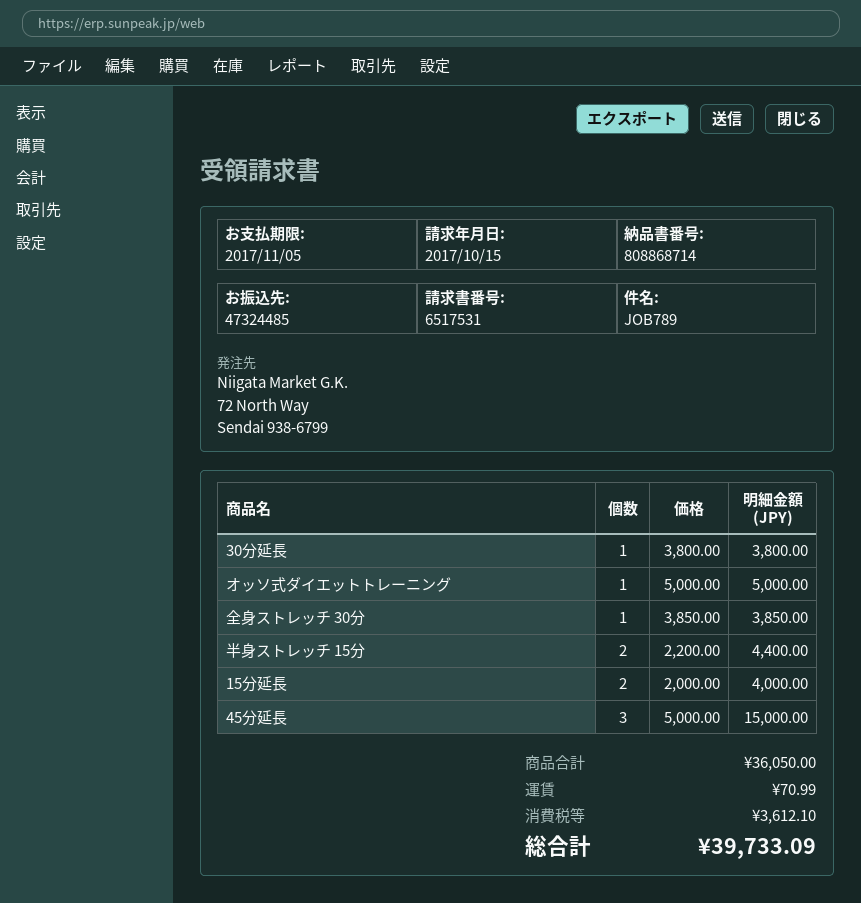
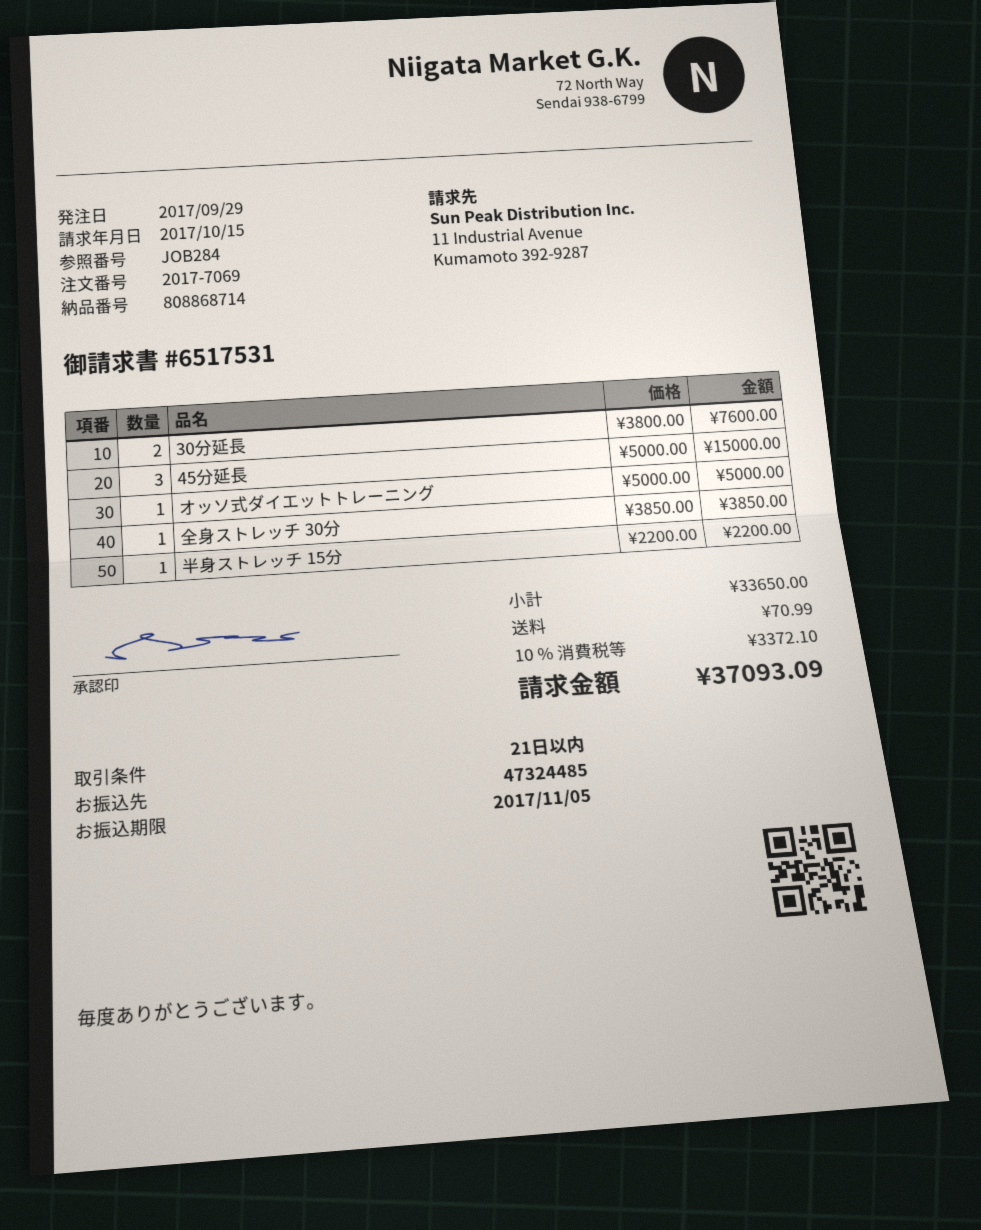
reference: JOB789 -> JOB284
30分延長: 1 x 3800.00 = 3800.00 -> 2 x 3800.00 = 7600.00
半身ストレッチ 15分: 2 x 2200.00 = 4400.00 -> 1 x 2200.00 = 2200.00
15分延長: 2 x 2000.00 = 4000.00 -> none
subtotal: 36050.00 -> 33650.00
tax: 3612.10 -> 3372.10
total: 39733.09 -> 37093.09

